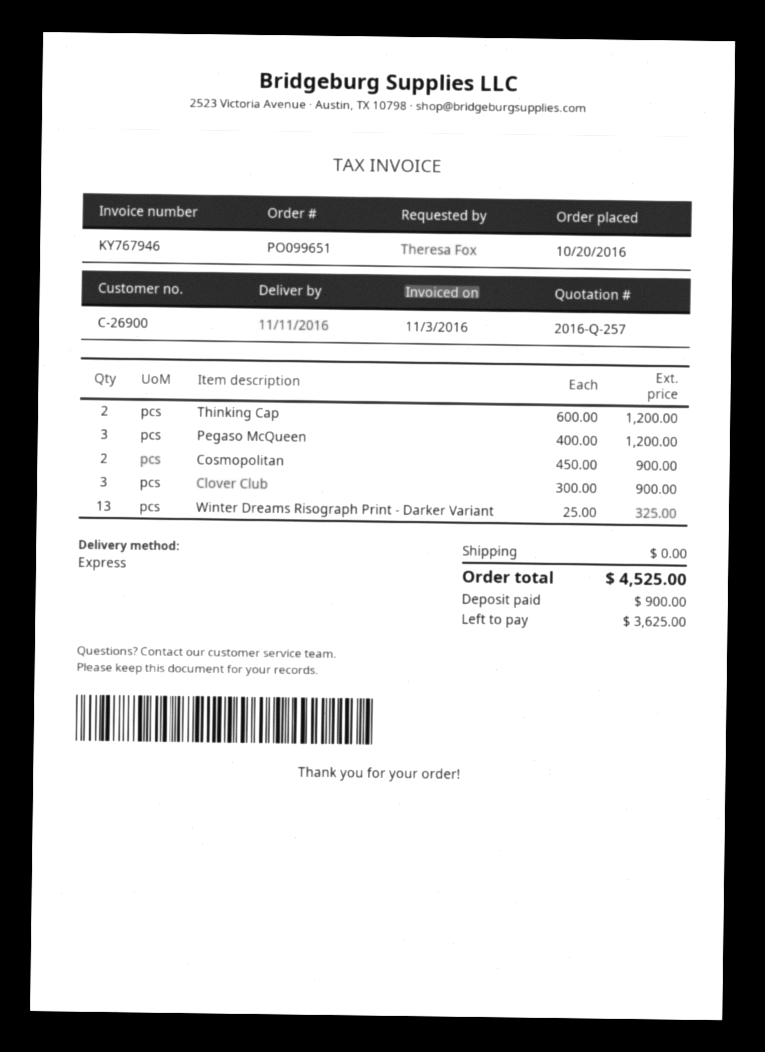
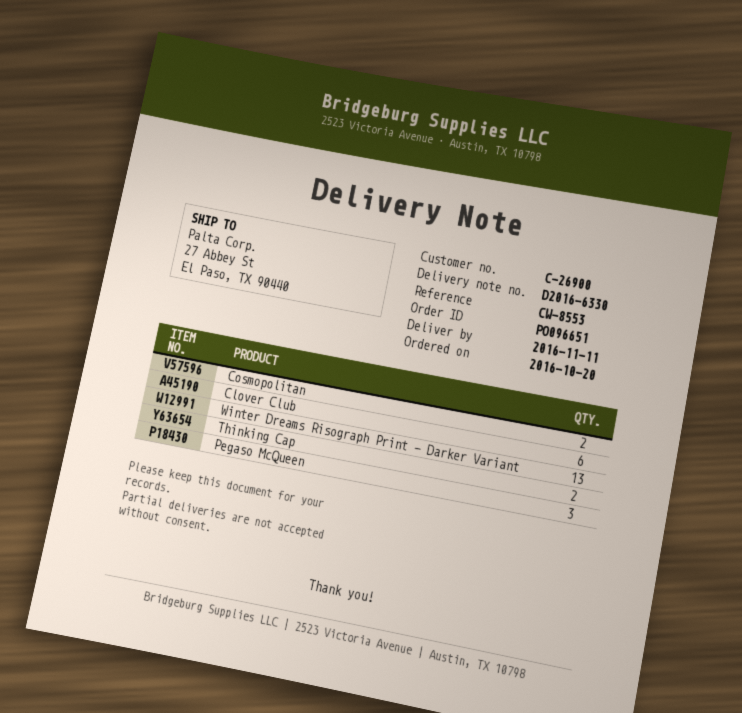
order number: PO099651 -> PO096651
Clover Club: 3 -> 6

